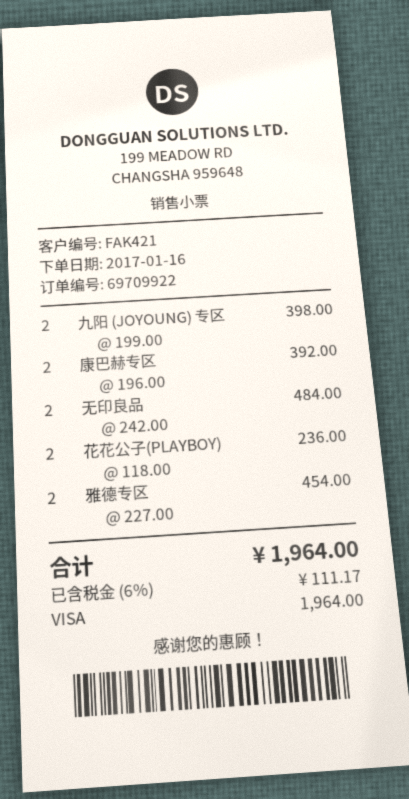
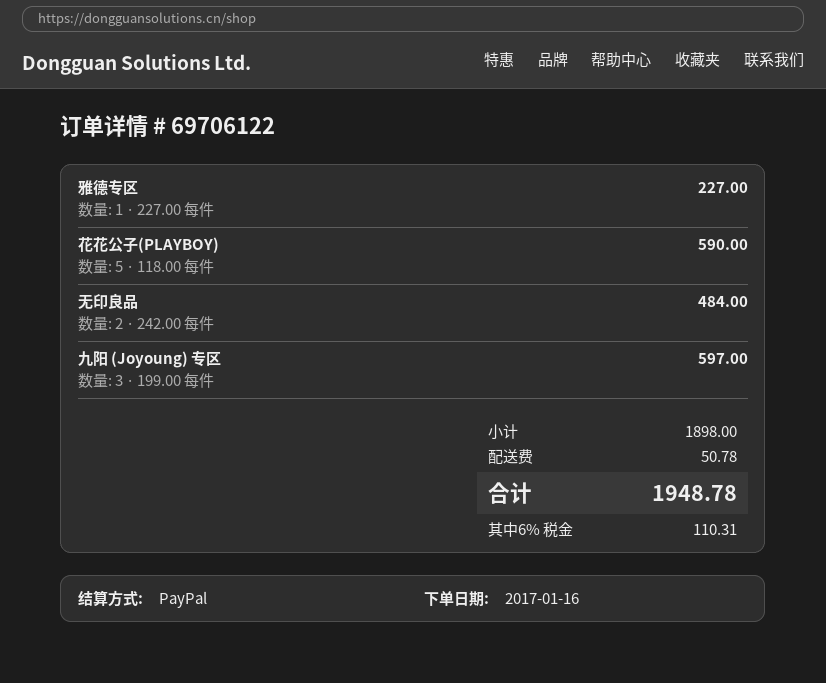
order number: 69709922 -> 69706122
payment method: Visa -> PayPal
九阳 (JOYOUNG) 专区: 2 x 199.00 = 398.00 -> 3 x 199.00 = 597.00
康巴赫专区: 2 x 196.00 = 392.00 -> none
花花公子(PLAYBOY): 2 x 118.00 = 236.00 -> 5 x 118.00 = 590.00
雅德专区: 2 x 227.00 = 454.00 -> 1 x 227.00 = 227.00
shipping: none -> 50.78
tax: 6% = 111.17 -> 6% = 110.31
total: 1964.00 -> 1948.78

